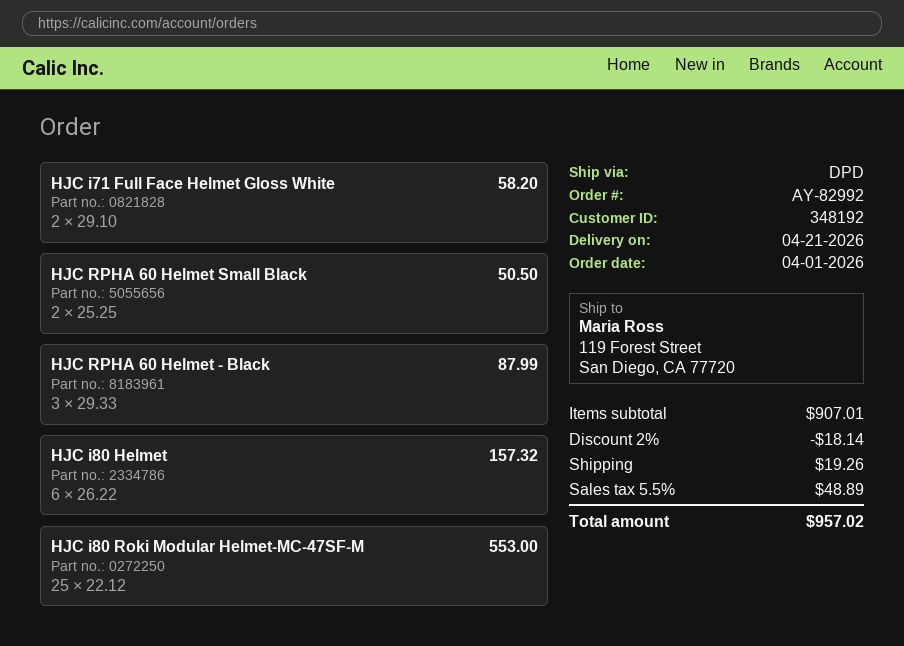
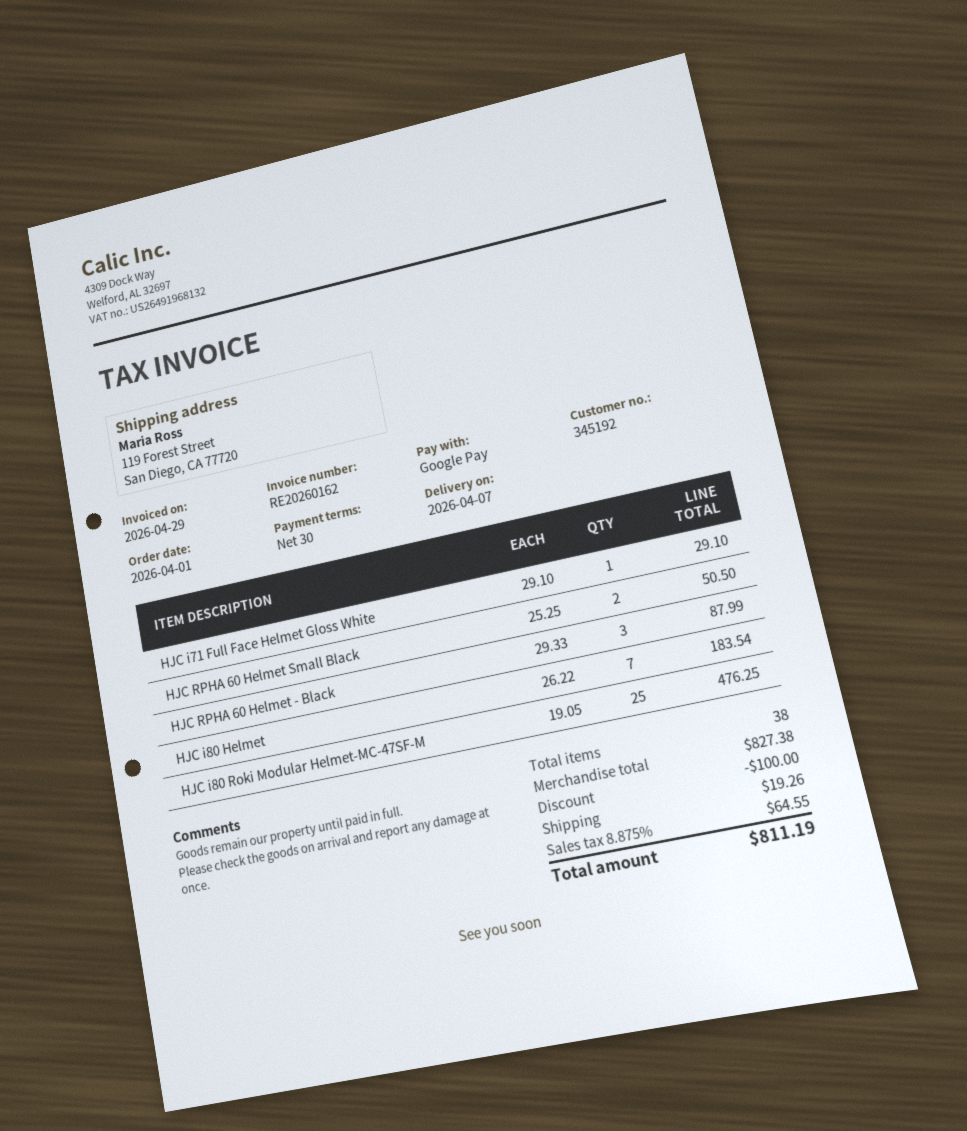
delivery date: 2026-04-21 -> 2026-04-07
customer number: 348192 -> 345192
HJC i71 Full Face Helmet Gloss White: 2 x 29.10 = 58.20 -> 1 x 29.10 = 29.10
HJC i80 Helmet: 6 x 26.22 = 157.32 -> 7 x 26.22 = 183.54
HJC i80 Roki Modular Helmet-MC-47SF-M: 25 x 22.12 = 553.00 -> 25 x 19.05 = 476.25
subtotal: 907.01 -> 827.38
discount: 18.14 -> 100.00
tax: 5.5% = 48.89 -> 8.875% = 64.55
total: 957.02 -> 811.19

